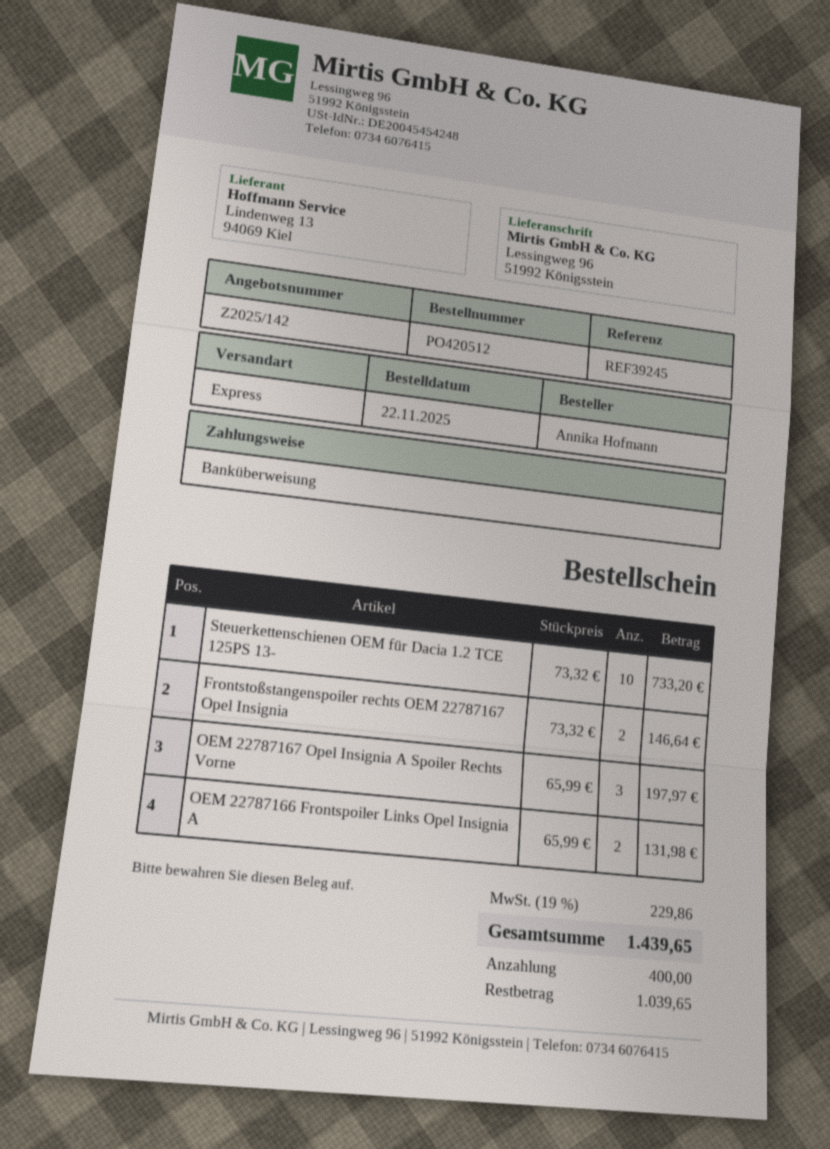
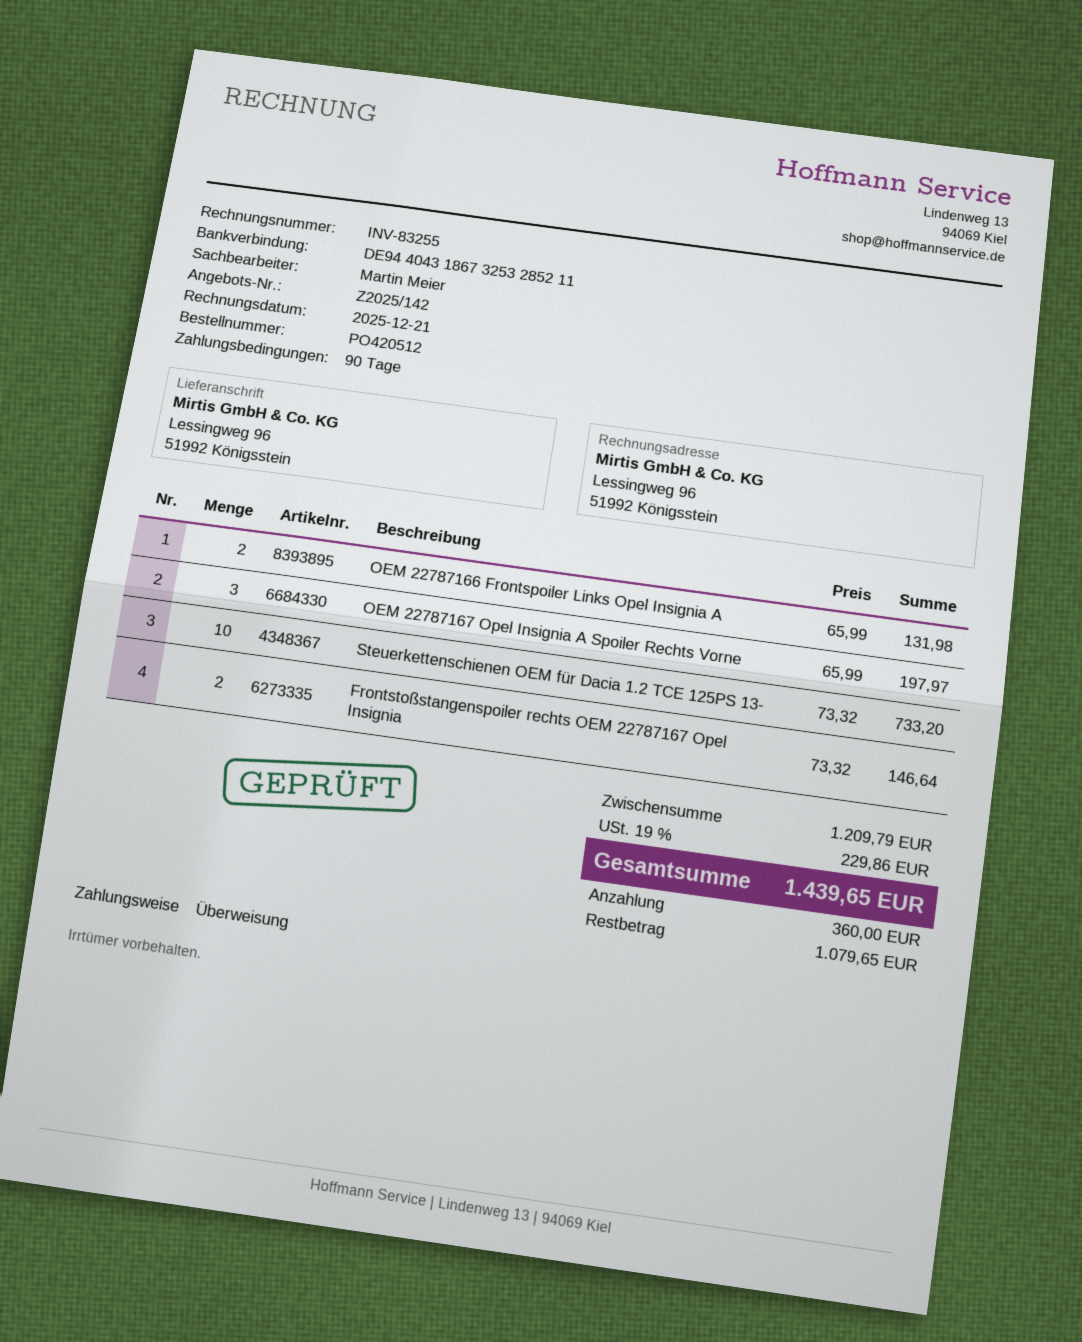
deposit: 400.00 -> 360.00
balance: 1039.65 -> 1079.65

